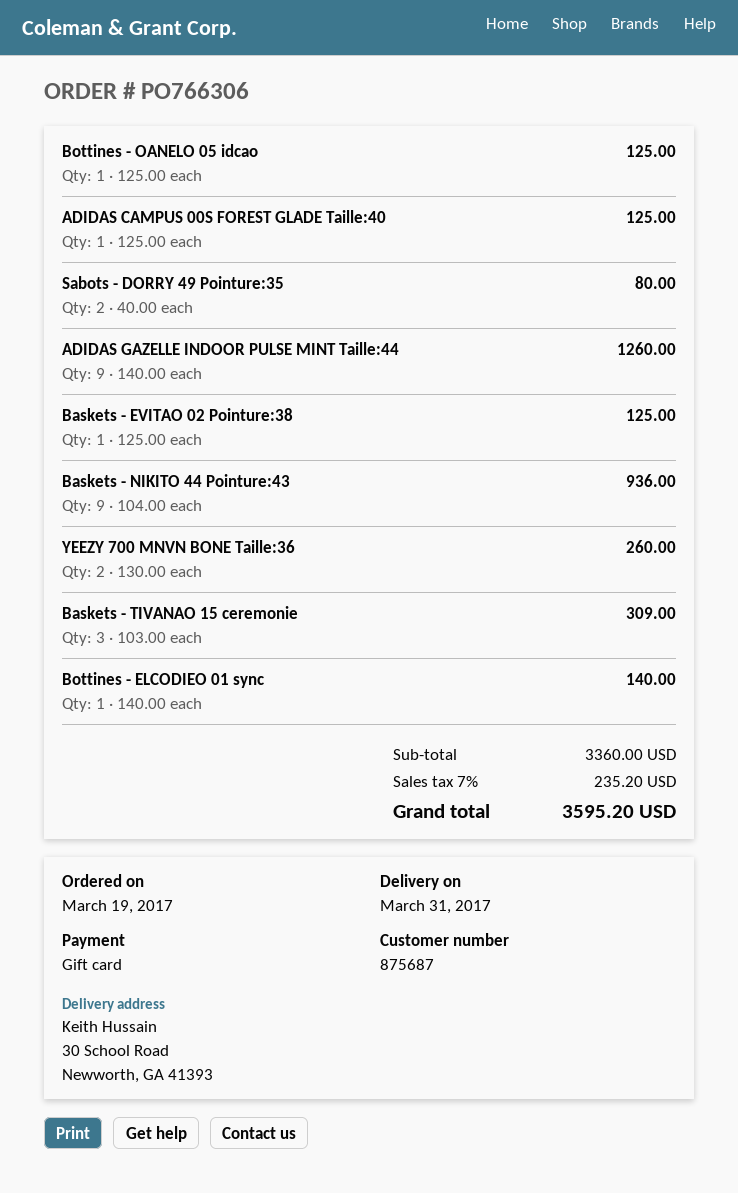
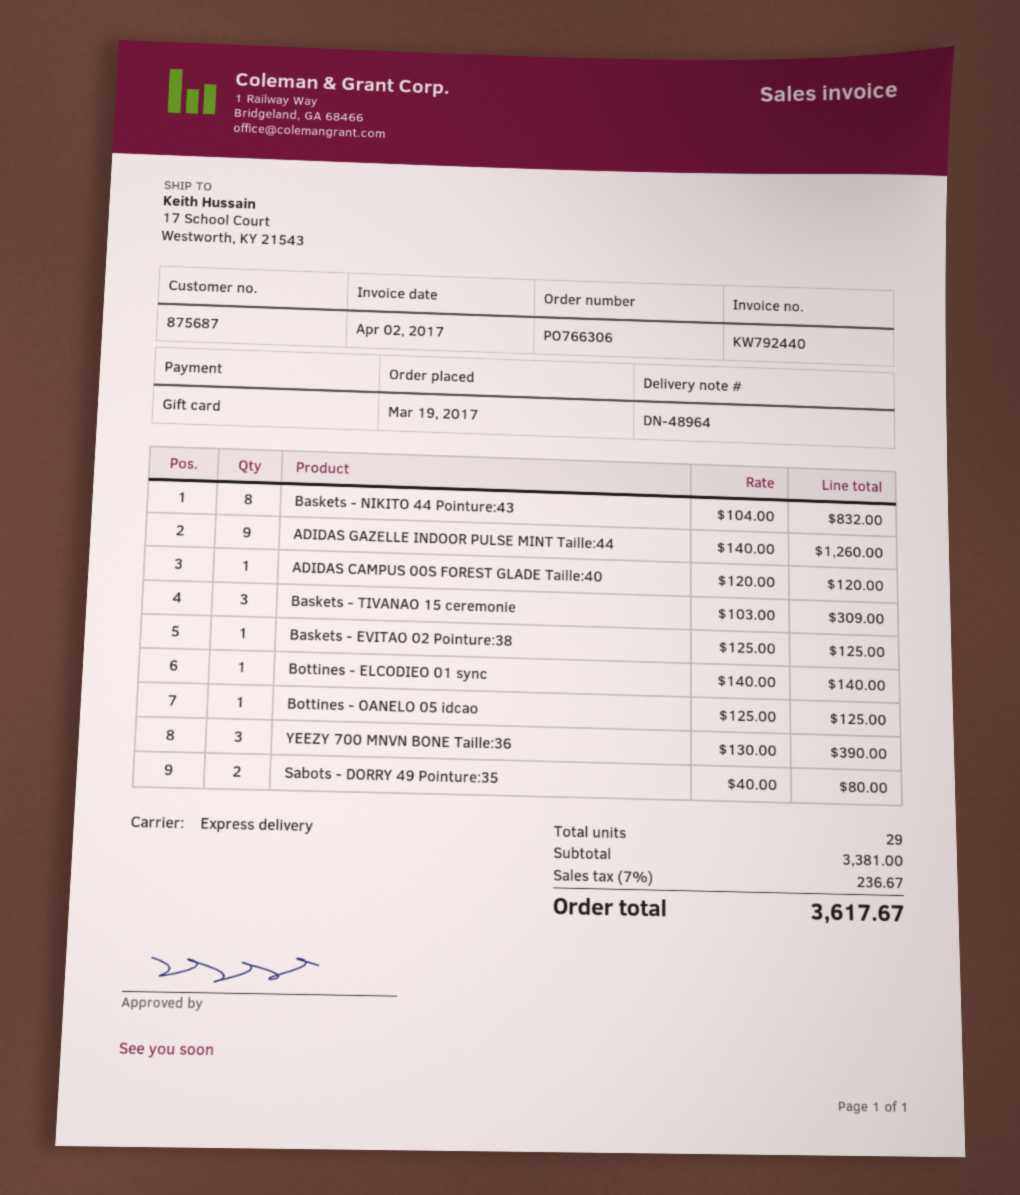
ship to: 30 School Road, Newworth, GA 41393 -> 17 School Court, Westworth, KY 21543
ADIDAS CAMPUS 00S FOREST GLADE Taille:40: 1 x 125.00 = 125.00 -> 1 x 120.00 = 120.00
Baskets - NIKITO 44 Pointure:43: 9 x 104.00 = 936.00 -> 8 x 104.00 = 832.00
YEEZY 700 MNVN BONE Taille:36: 2 x 130.00 = 260.00 -> 3 x 130.00 = 390.00
subtotal: 3360.00 -> 3381.00
tax: 7% = 235.20 -> 7% = 236.67
total: 3595.20 -> 3617.67

